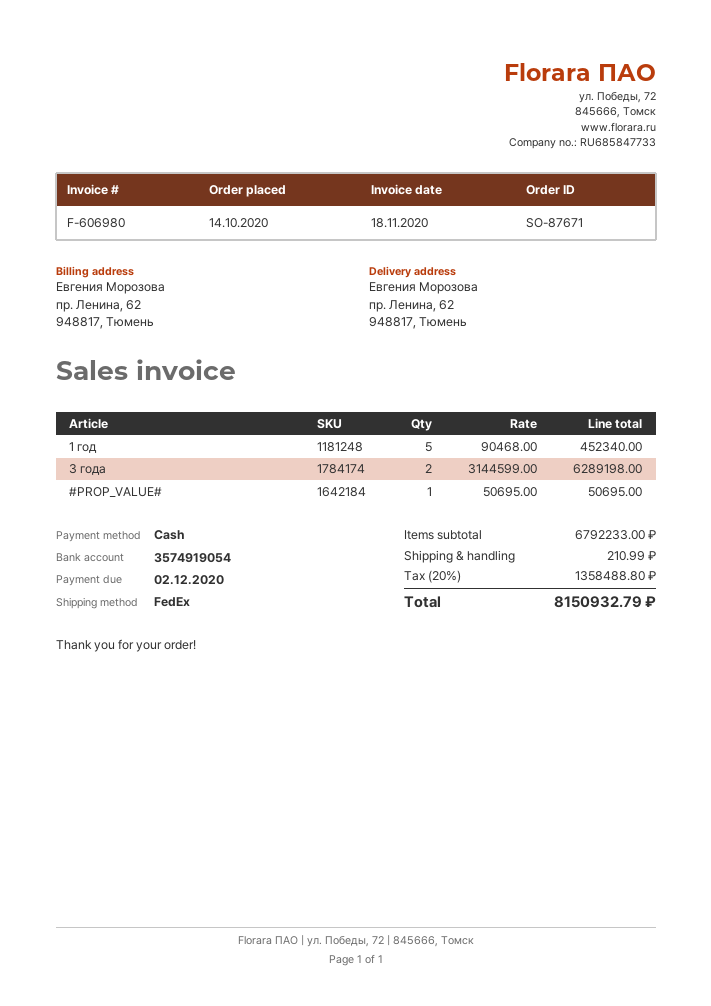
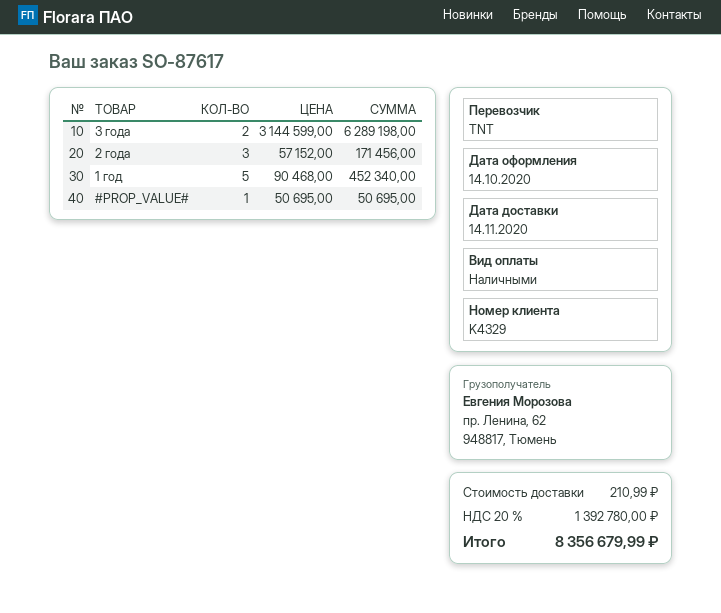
order number: SO-87671 -> SO-87617
shipping method: FedEx -> TNT
2 года: none -> 3 x 57152.00 = 171456.00
tax: 20% = 1358488.80 -> 20% = 1392780.00
total: 8150932.79 -> 8356679.99

